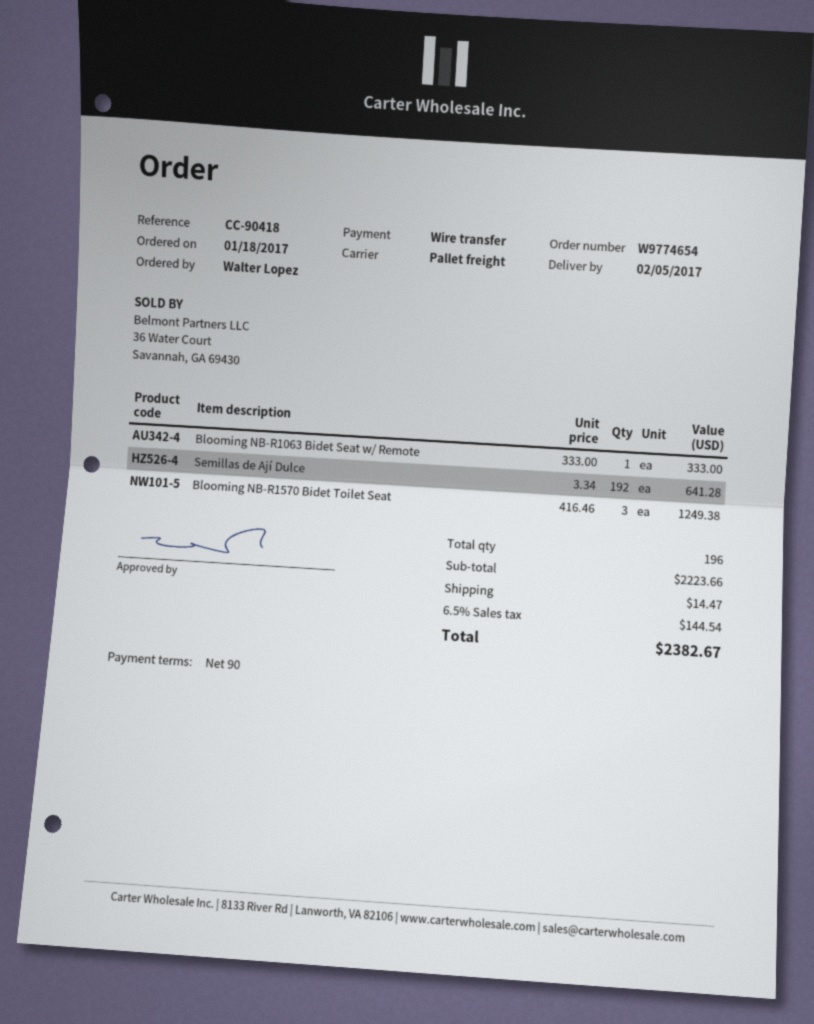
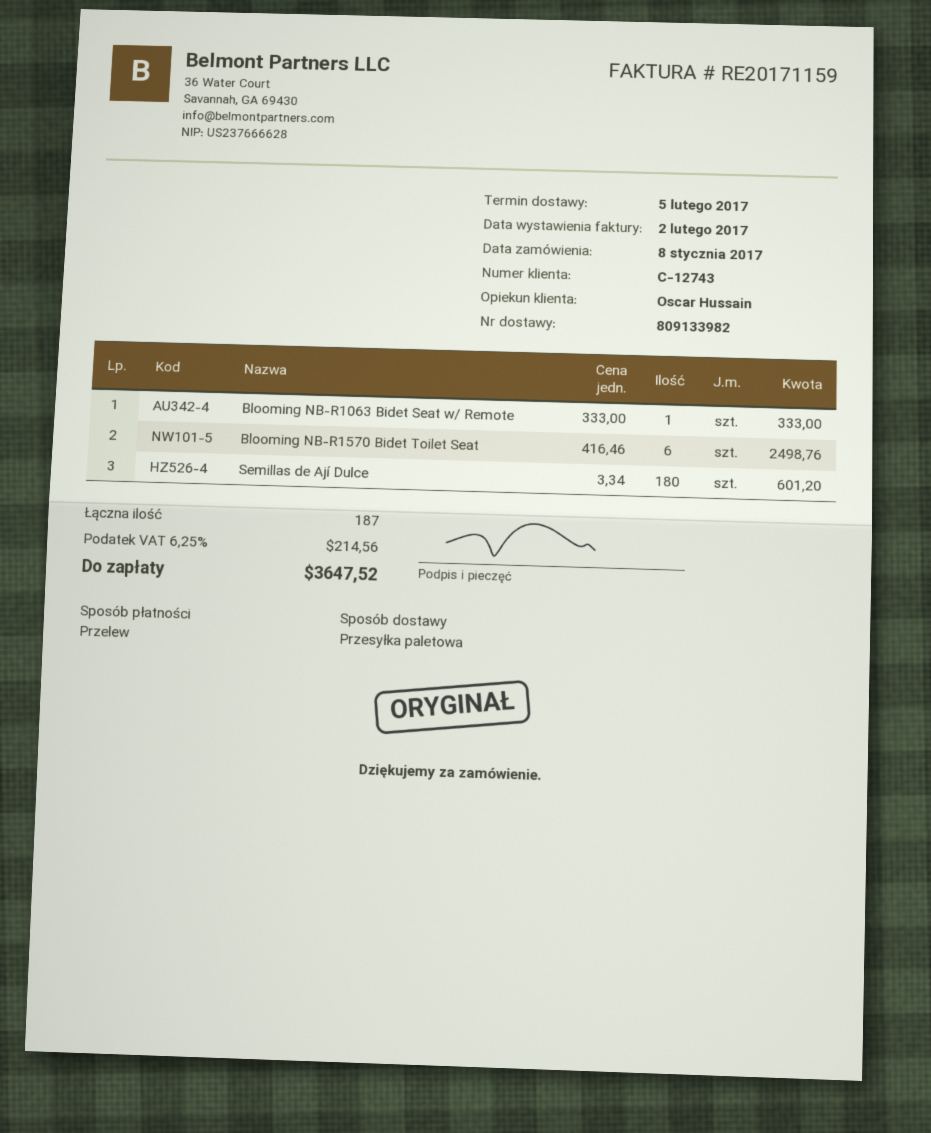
order date: 2017-01-18 -> 2017-01-08
Semillas de Ají Dulce: 192 x 3.34 = 641.28 -> 180 x 3.34 = 601.20
Blooming NB-R1570 Bidet Toilet Seat: 3 x 416.46 = 1249.38 -> 6 x 416.46 = 2498.76
total quantity: 196 -> 187
shipping: 14.47 -> none
tax: 6.5% = 144.54 -> 6.25% = 214.56
total: 2382.67 -> 3647.52

